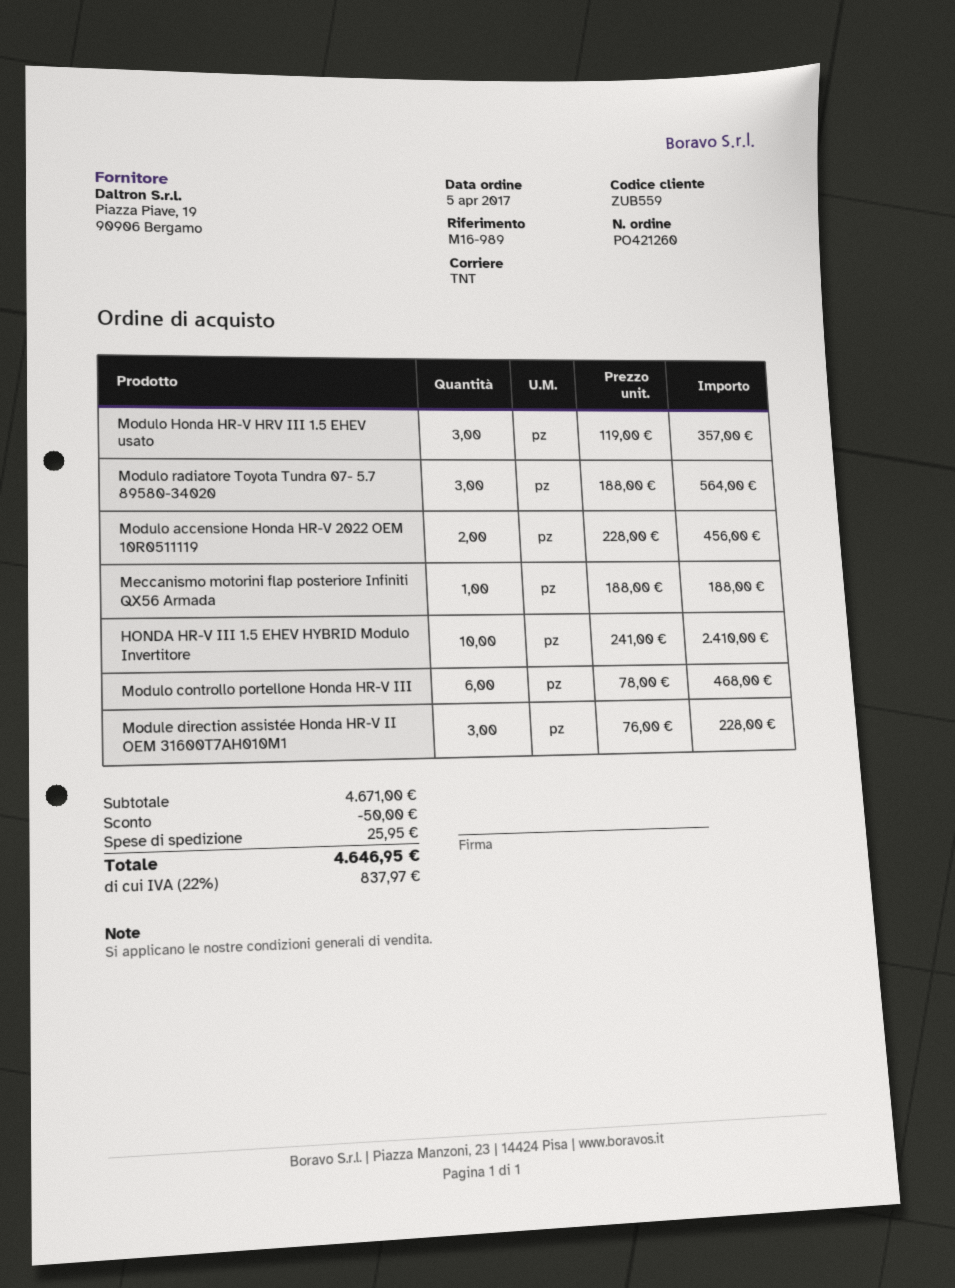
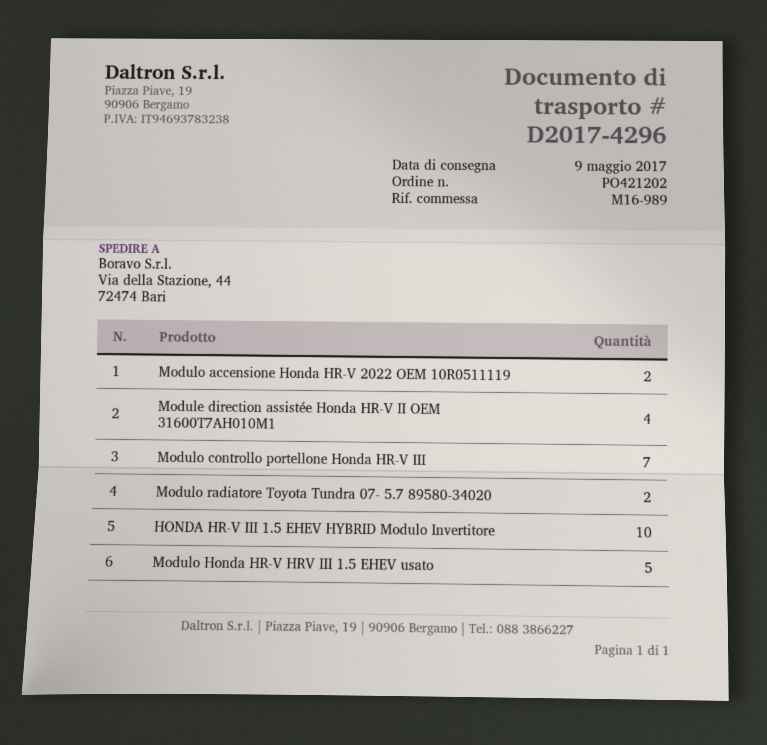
order number: PO421260 -> PO421202
Modulo Honda HR-V HRV III 1.5 EHEV usato: 3 -> 5
Modulo radiatore Toyota Tundra 07- 5.7 89580-34020: 3 -> 2
Meccanismo motorini flap posteriore Infiniti QX56 Armada: 1 -> none
Modulo controllo portellone Honda HR-V III: 6 -> 7
Module direction assistée Honda HR-V II OEM 31600T7AH010M1: 3 -> 4

